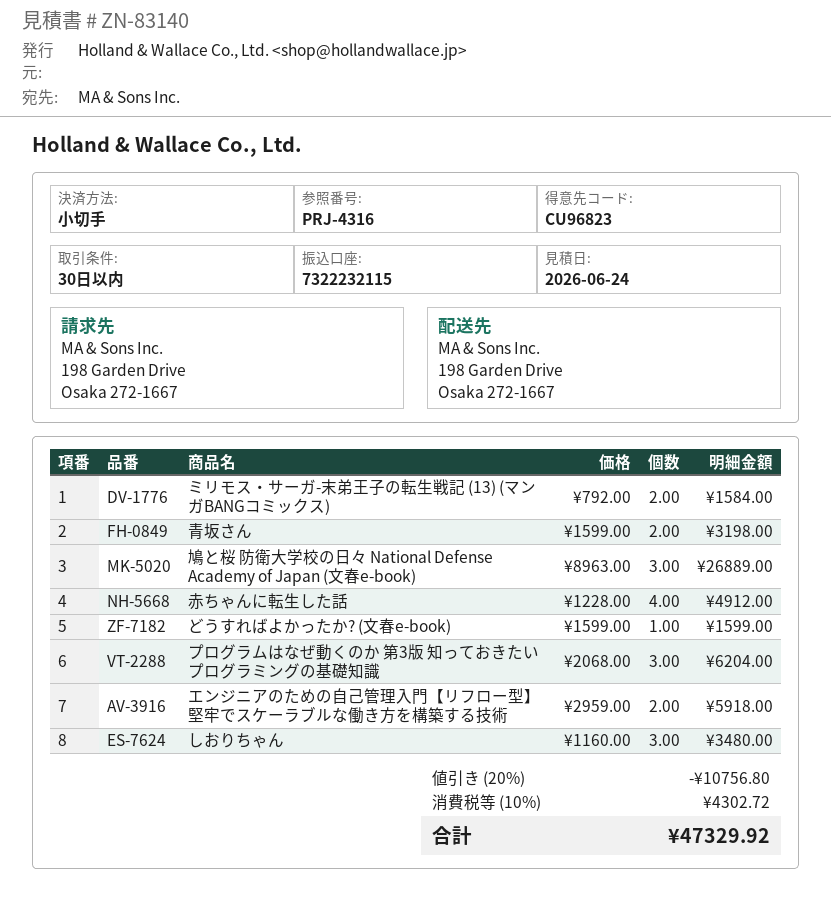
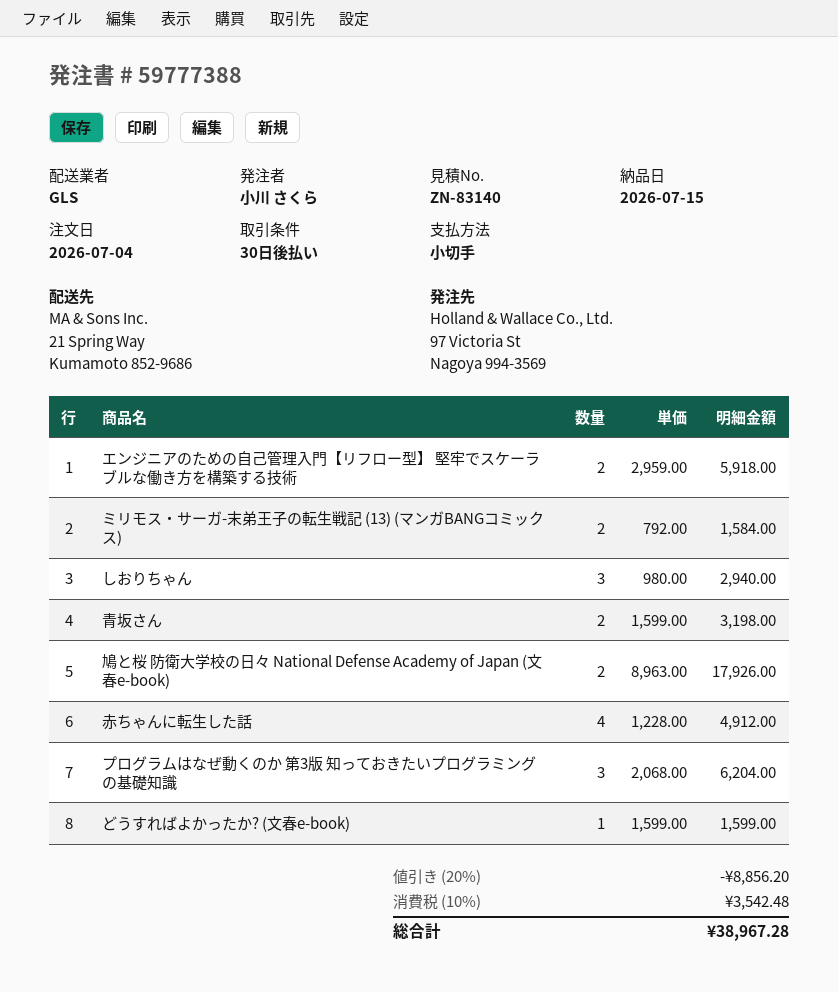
ship to: 198 Garden Drive, Osaka 272-1667 -> 21 Spring Way, Kumamoto 852-9686
鳩と桜 防衛大学校の日々 National Defense Academy of Japan (文春e-book): 3 x 8963.00 = 26889.00 -> 2 x 8963.00 = 17926.00
しおりちゃん: 3 x 1160.00 = 3480.00 -> 3 x 980.00 = 2940.00
discount: 20% = 10756.80 -> 20% = 8856.20
tax: 10% = 4302.72 -> 10% = 3542.48
total: 47329.92 -> 38967.28

